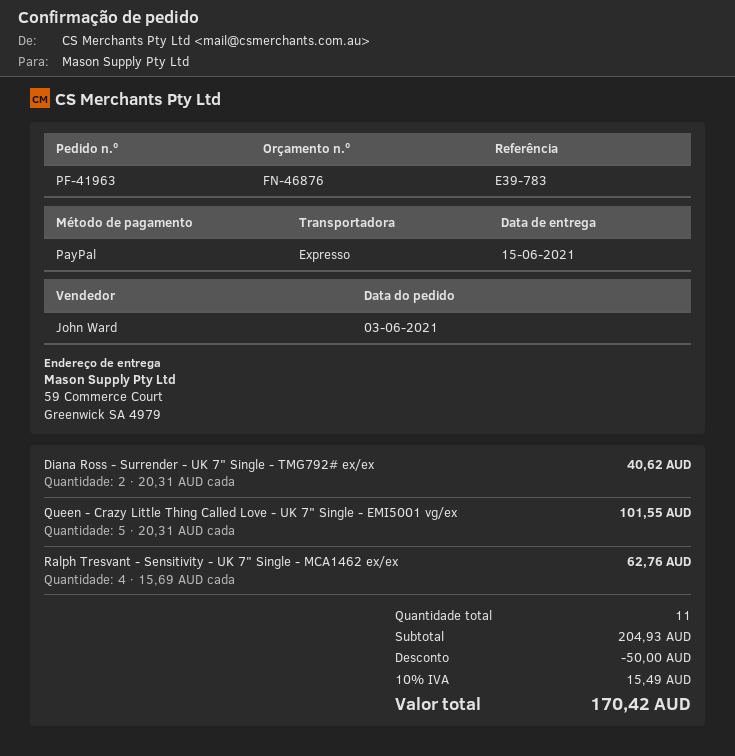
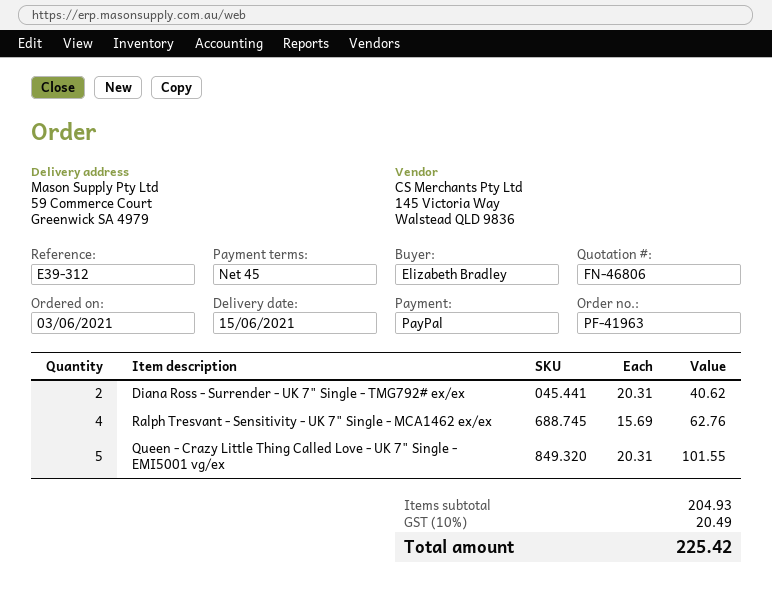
quote number: FN-46876 -> FN-46806
reference: E39-783 -> E39-312
discount: 50.00 -> none
tax: 10% = 15.49 -> 10% = 20.49
total: 170.42 -> 225.42

